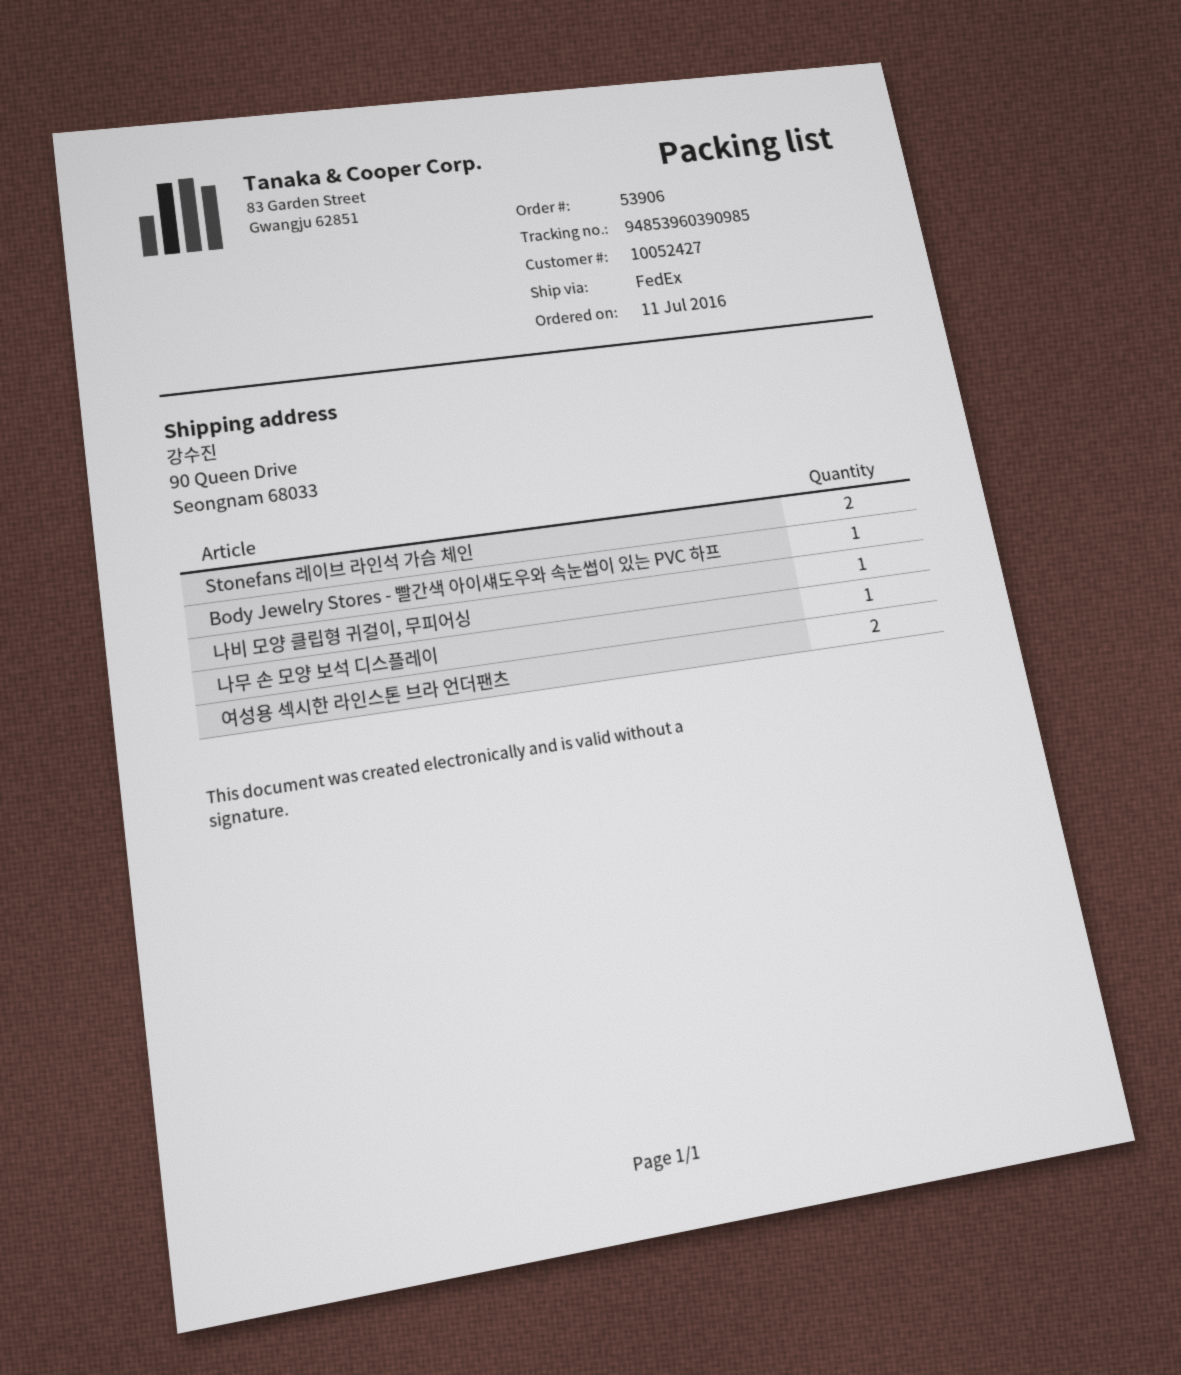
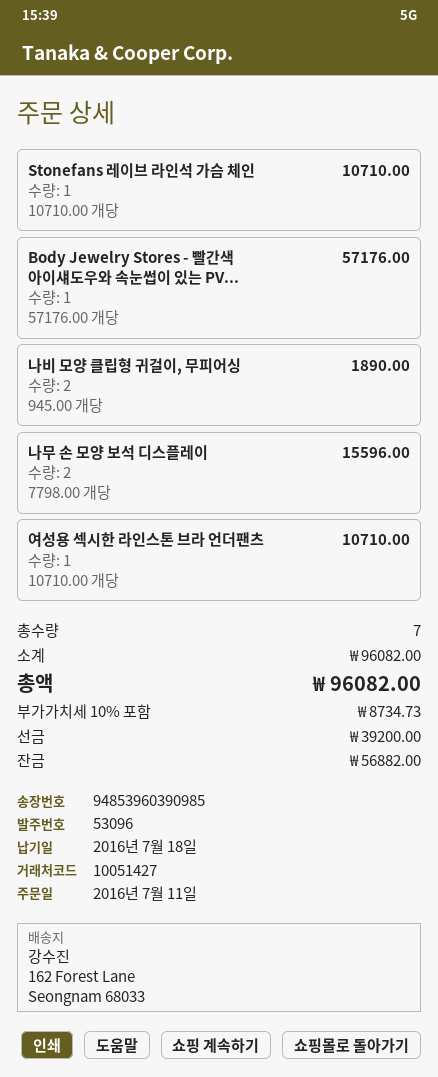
order number: 53906 -> 53096
customer number: 10052427 -> 10051427
ship to: 90 Queen Drive, Seongnam 68033 -> 162 Forest Lane, Seongnam 68033
Stonefans 레이브 라인석 가슴 체인: 2 -> 1
나비 모양 클립형 귀걸이, 무피어싱: 1 -> 2
나무 손 모양 보석 디스플레이: 1 -> 2
여성용 섹시한 라인스톤 브라 언더팬츠: 2 -> 1

